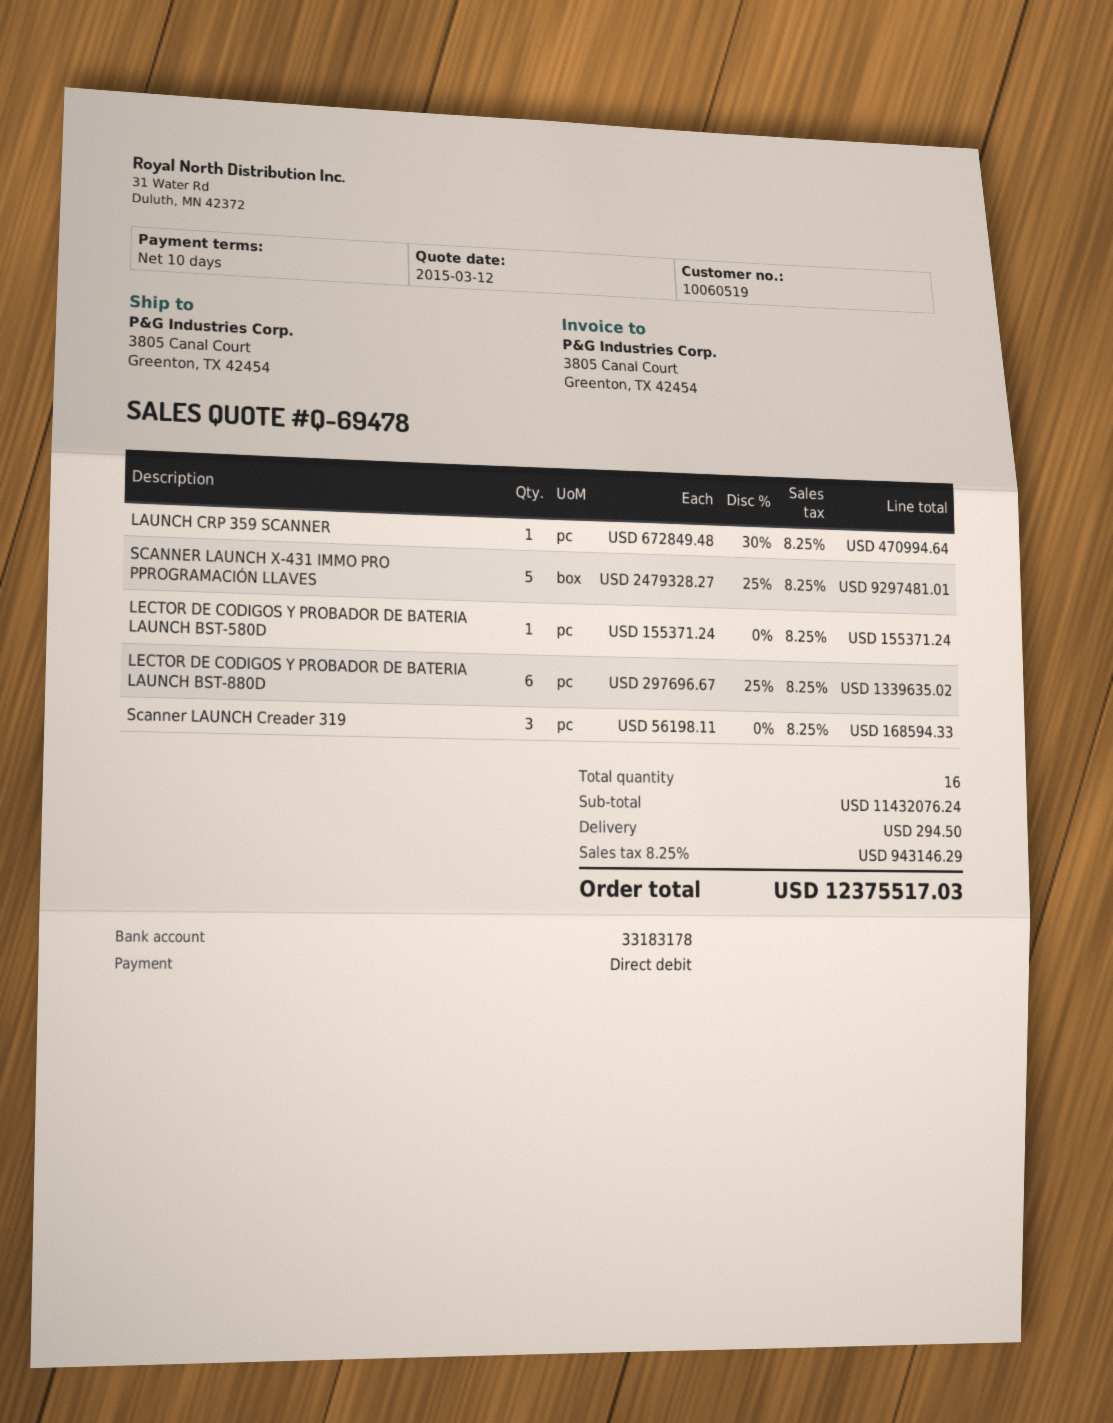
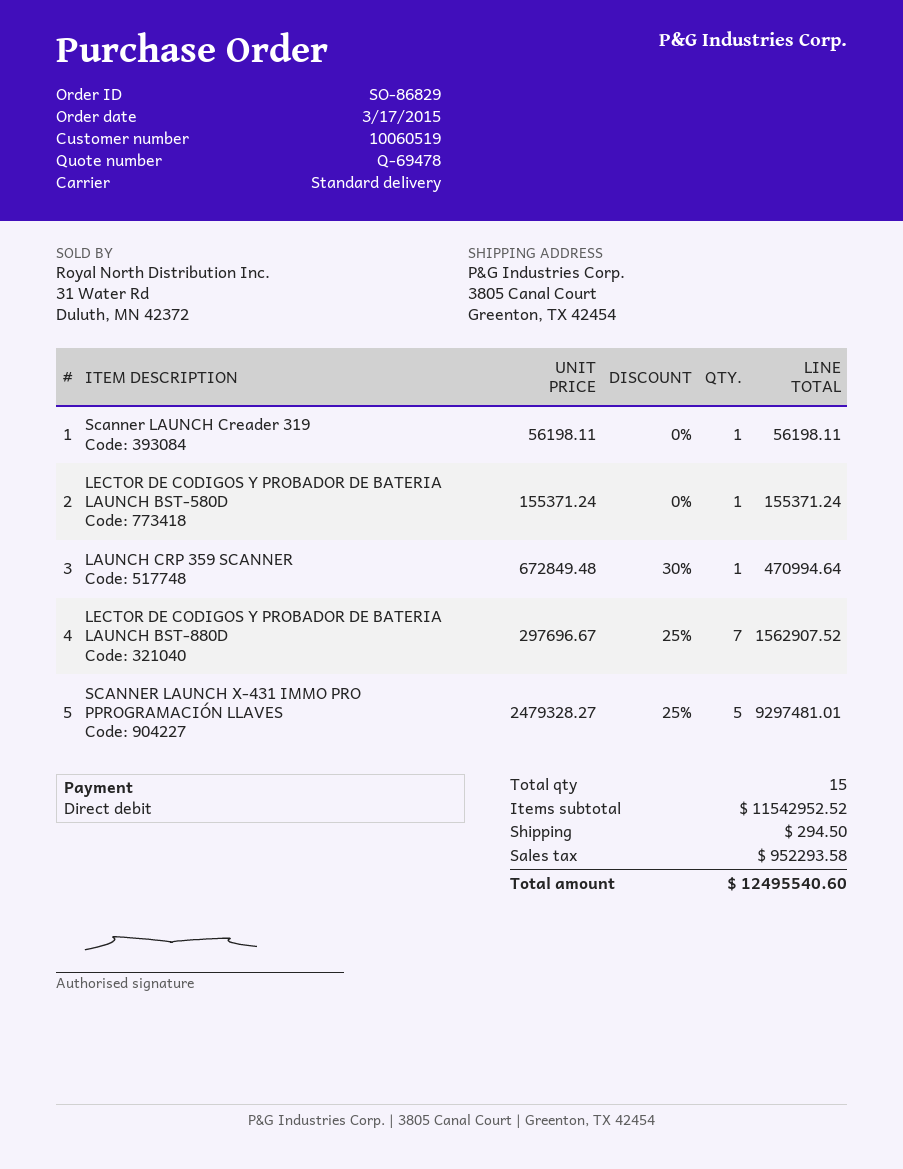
LECTOR DE CODIGOS Y PROBADOR DE BATERIA LAUNCH BST-880D: 6 x 297696.67 - 25% = 1339635.02 -> 7 x 297696.67 - 25% = 1562907.52
Scanner LAUNCH Creader 319: 3 x 56198.11 = 168594.33 -> 1 x 56198.11 = 56198.11
total quantity: 16 -> 15
subtotal: 11432076.24 -> 11542952.52
tax: 943146.29 -> 952293.58
total: 12375517.03 -> 12495540.60

